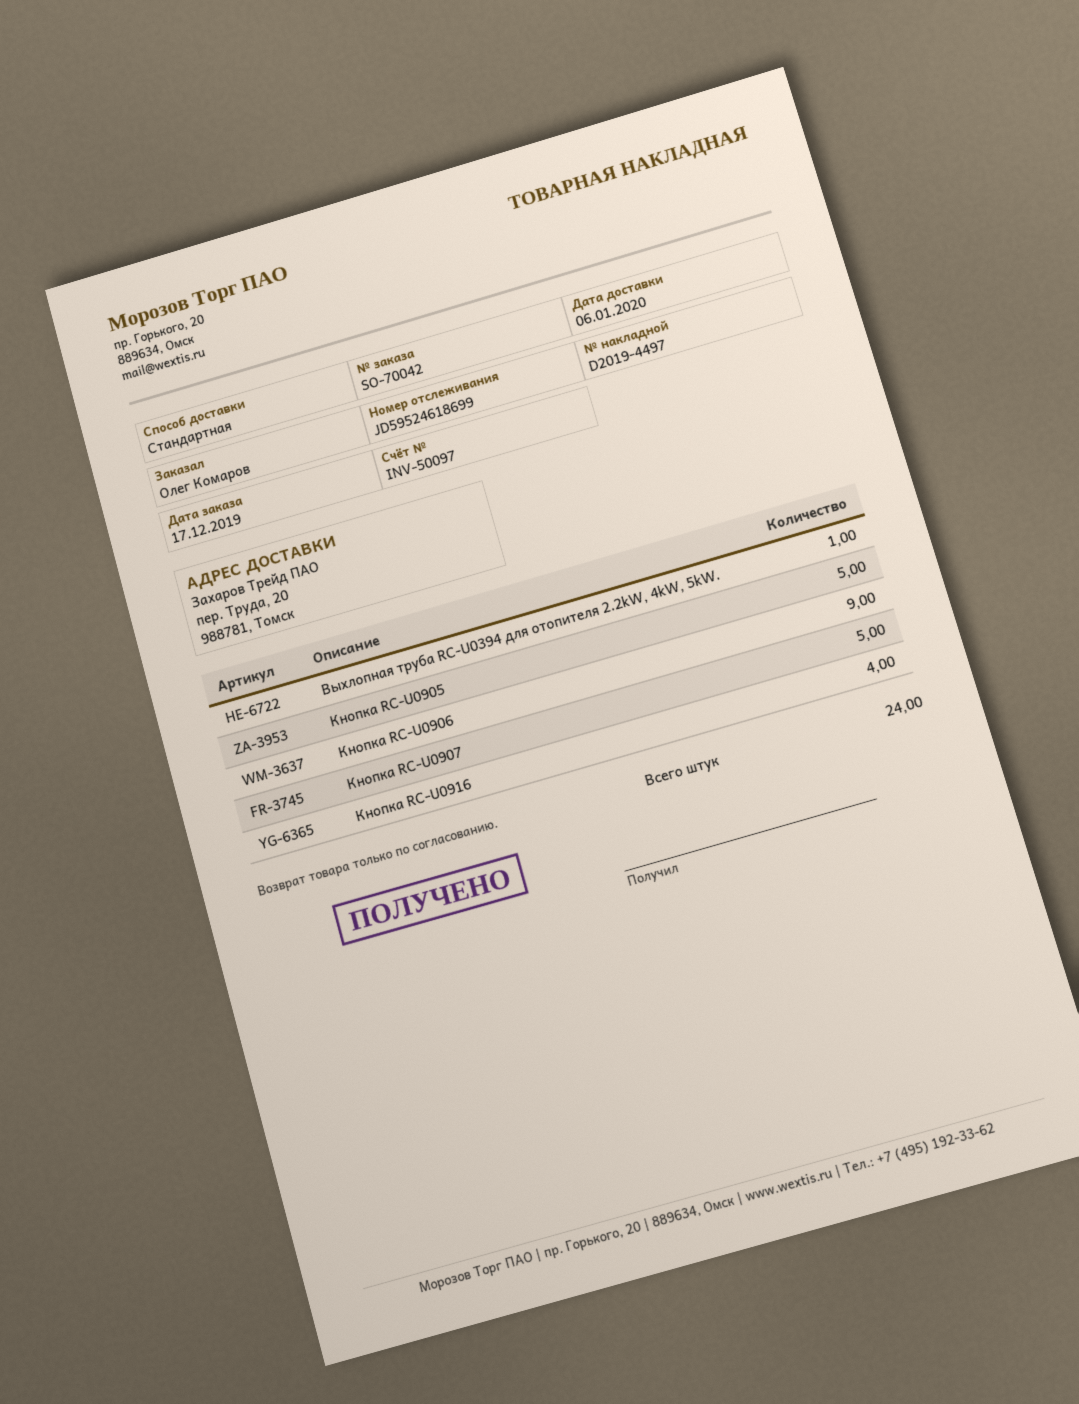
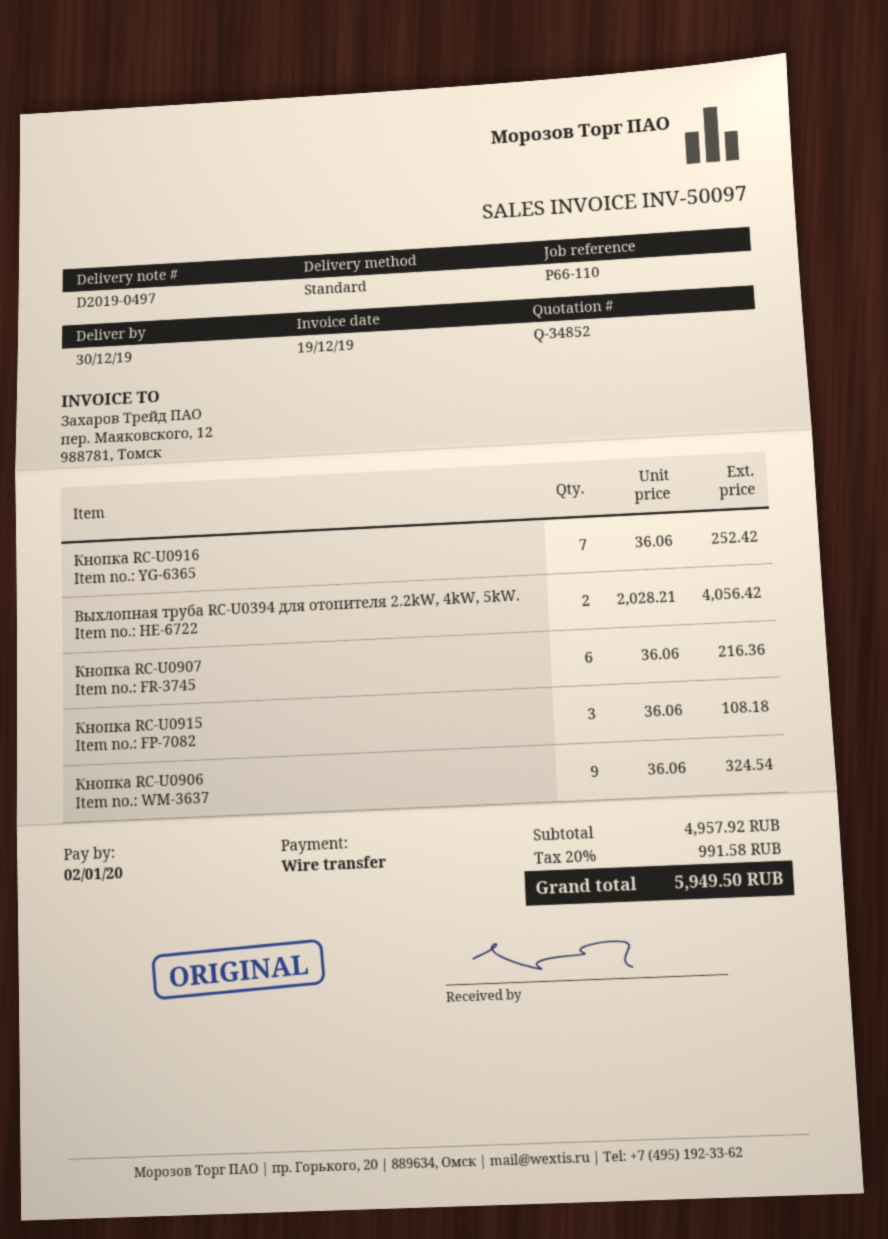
delivery note number: D2019-4497 -> D2019-0497
delivery date: 2020-01-06 -> 2019-12-30
Выхлопная труба RC-U0394 для отопителя 2.2kW, 4kW, 5kW.: 1 -> 2
Кнопка RC-U0905: 5 -> none
Кнопка RC-U0907: 5 -> 6
Кнопка RC-U0916: 4 -> 7
Кнопка RC-U0915: none -> 3

